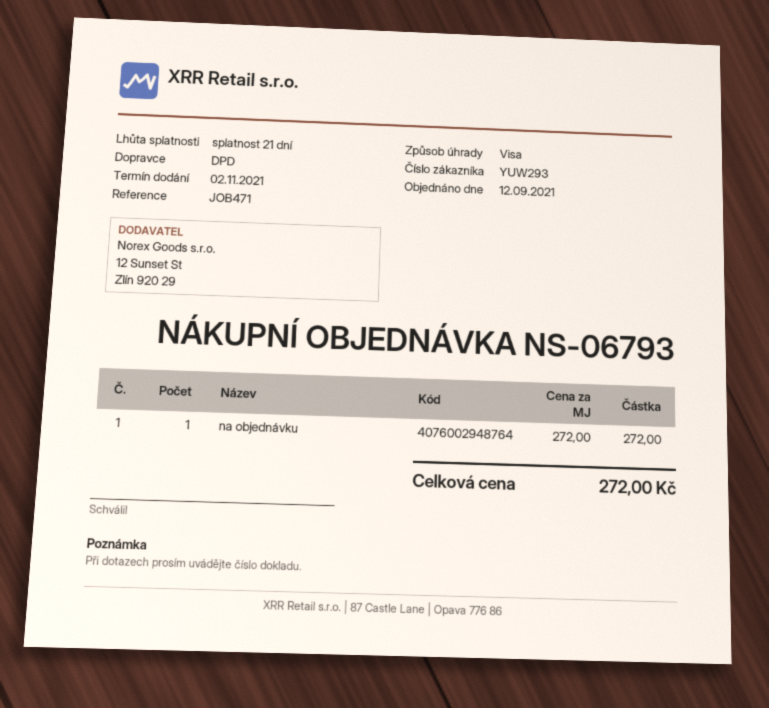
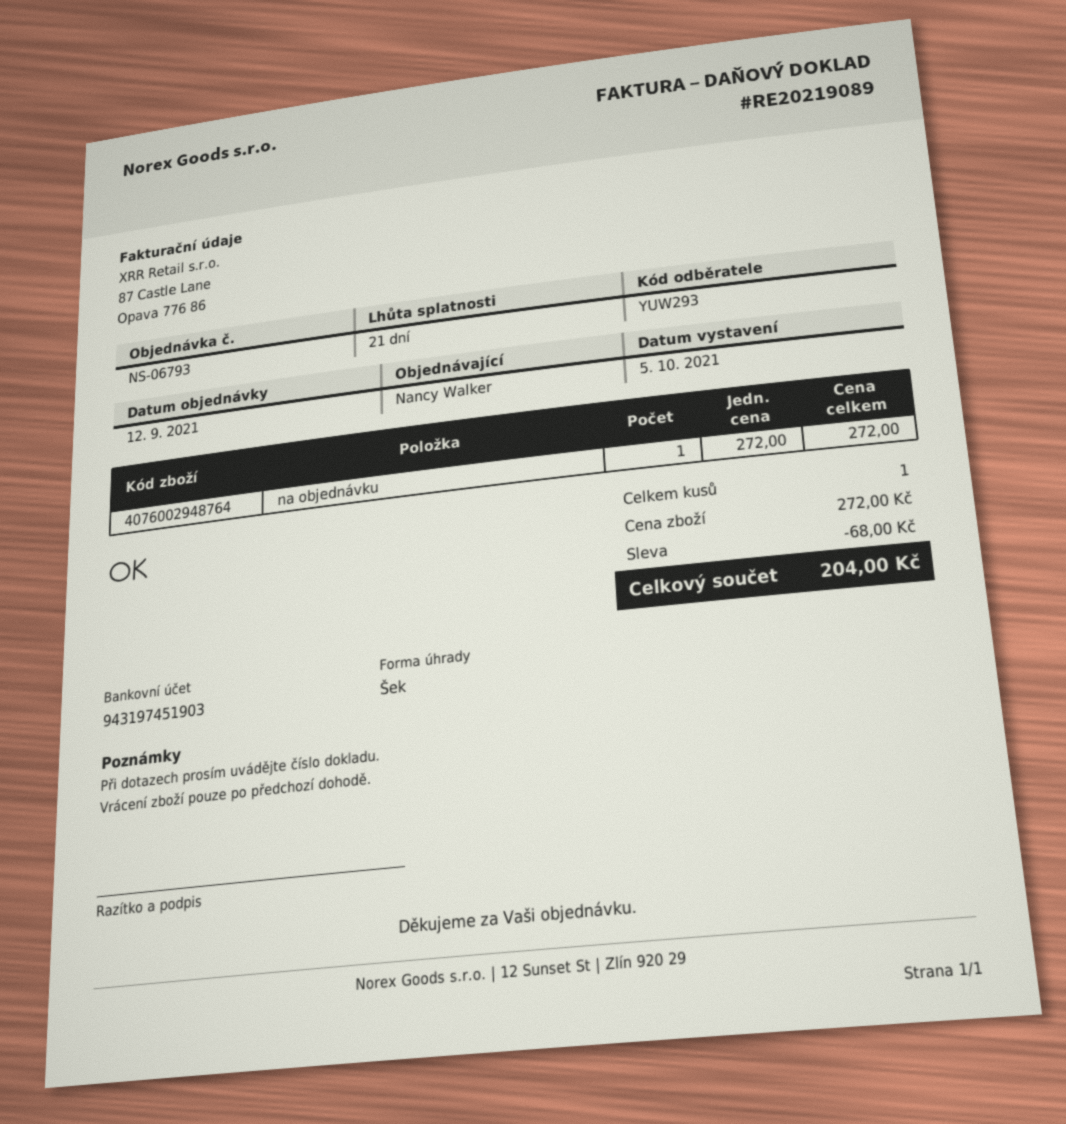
payment method: Visa -> cheque
discount: none -> 68.00
total: 272.00 -> 204.00

